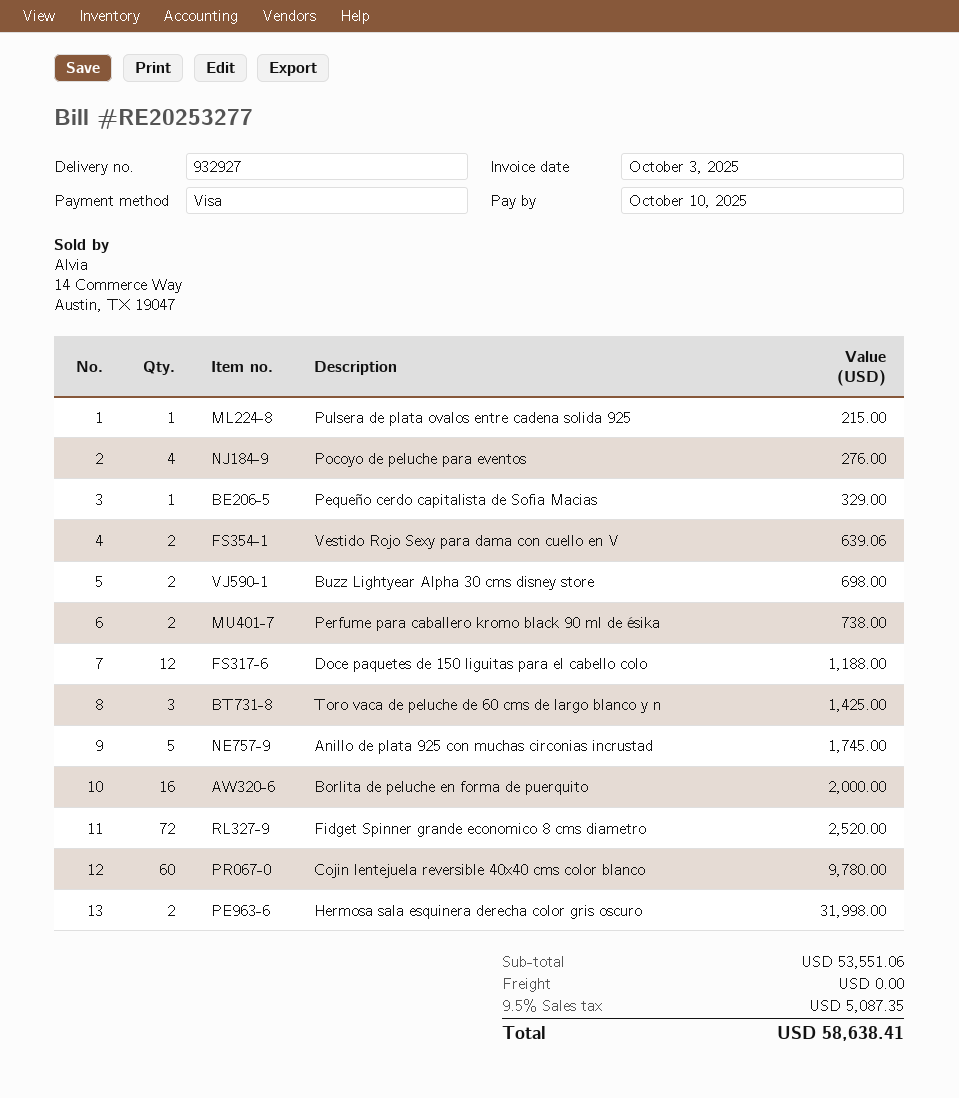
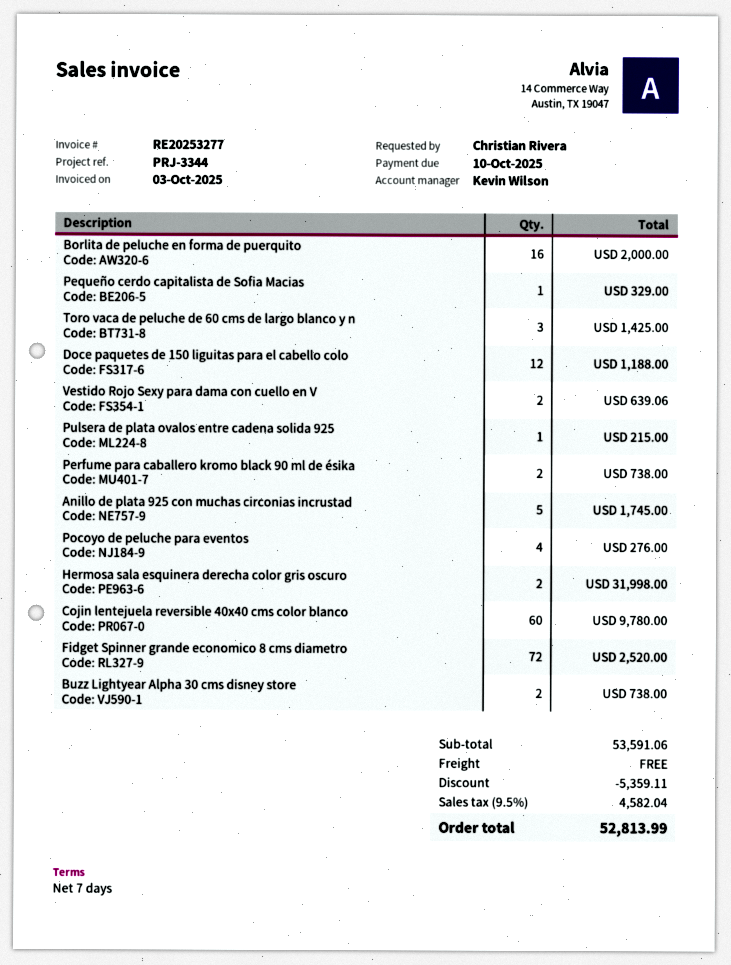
Buzz Lightyear Alpha 30 cms disney store: 2 for 698.00 -> 2 for 738.00
subtotal: 53551.06 -> 53591.06
discount: none -> 5359.11
tax: 9.5% = 5087.35 -> 9.5% = 4582.04
total: 58638.41 -> 52813.99

